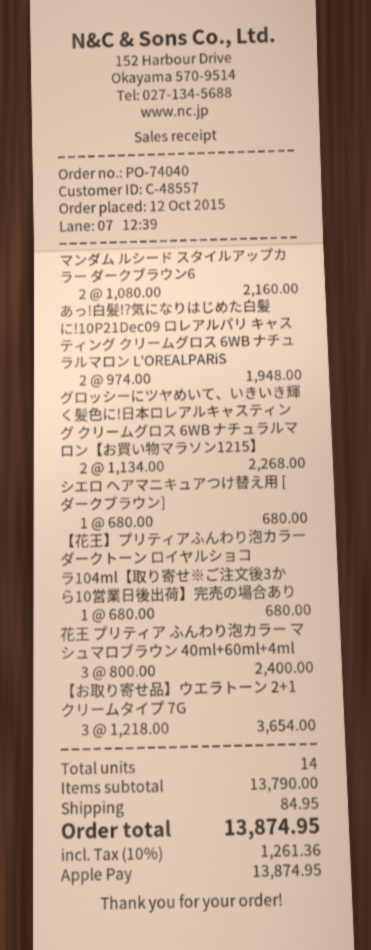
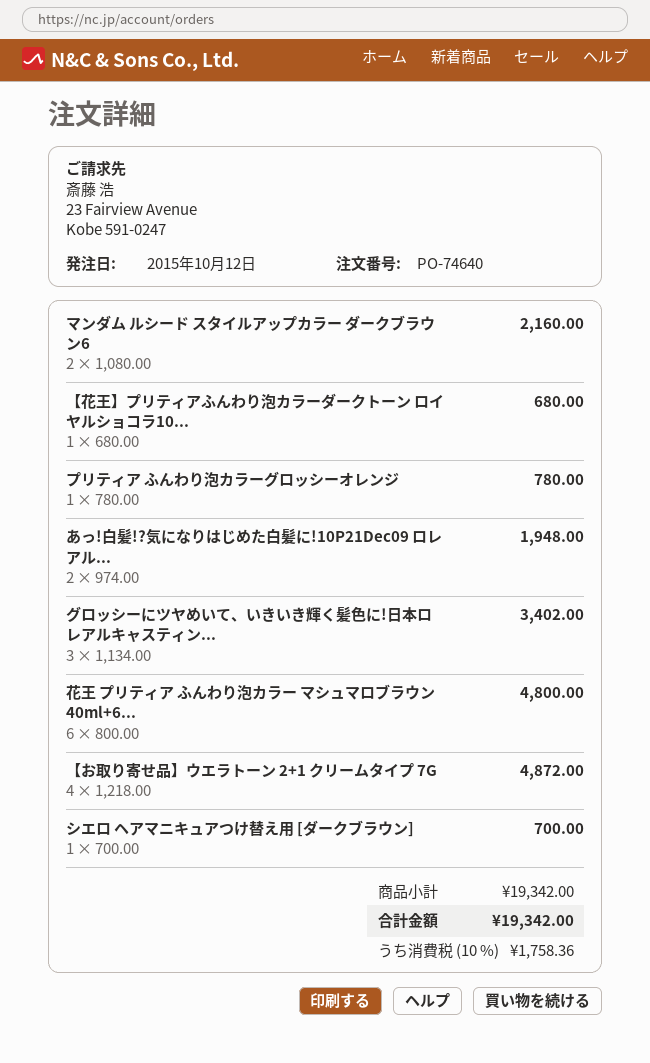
order number: PO-74040 -> PO-74640
グロッシーにツヤめいて、いきいき輝く髪色に!日本ロレアルキャスティング クリームグロス 6WB ナチュラルマロン【お買い物マラソン1215】: 2 x 1134.00 = 2268.00 -> 3 x 1134.00 = 3402.00
シエロ ヘアマニキュアつけ替え用 [ダークブラウン]: 1 x 680.00 = 680.00 -> 1 x 700.00 = 700.00
花王 プリティア ふんわり泡カラー マシュマロブラウン 40ml+60ml+4ml: 3 x 800.00 = 2400.00 -> 6 x 800.00 = 4800.00
【お取り寄せ品】ウエラトーン 2+1 クリームタイプ 7G: 3 x 1218.00 = 3654.00 -> 4 x 1218.00 = 4872.00
プリティア ふんわり泡カラーグロッシーオレンジ: none -> 1 x 780.00 = 780.00
subtotal: 13790.00 -> 19342.00
shipping: 84.95 -> none
tax: 10% = 1261.36 -> 10% = 1758.36
total: 13874.95 -> 19342.00

